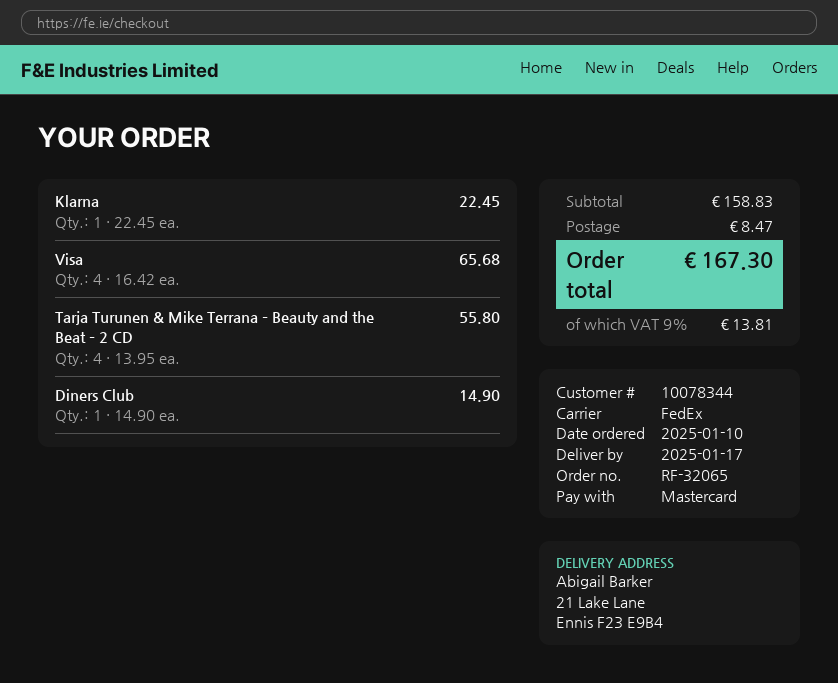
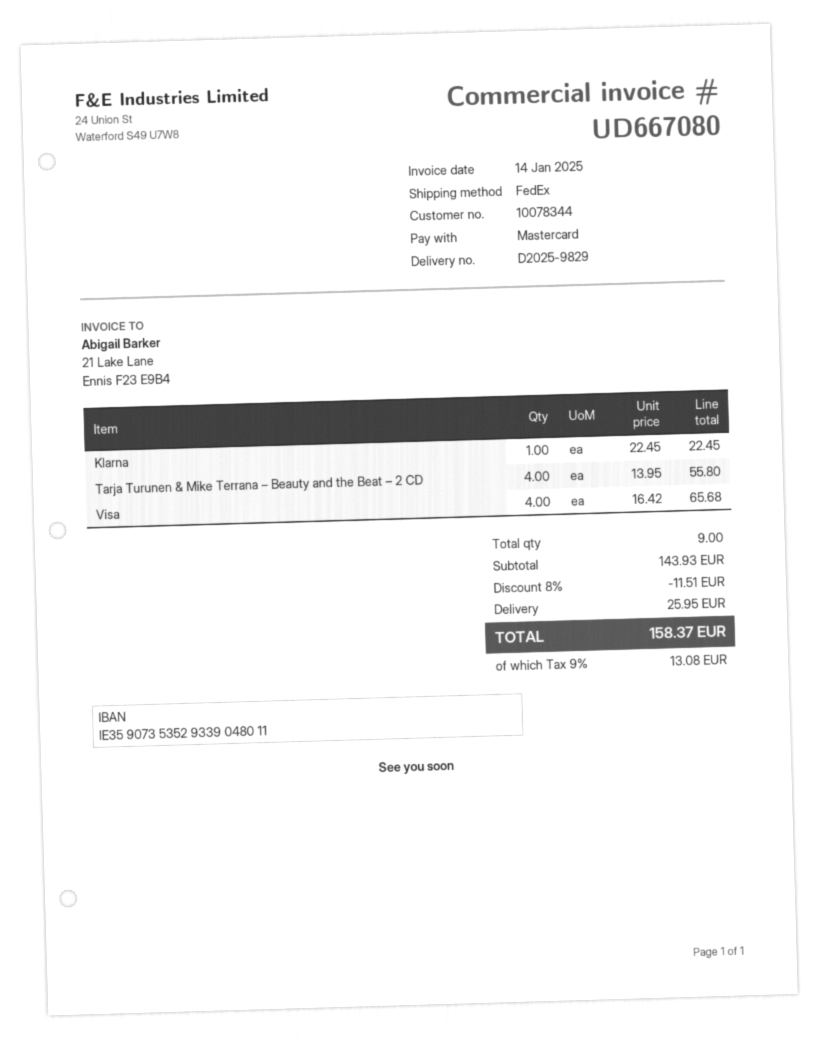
Diners Club: 1 x 14.90 = 14.90 -> none
subtotal: 158.83 -> 143.93
discount: none -> 8% = 11.51
shipping: 8.47 -> 25.95
tax: 9% = 13.81 -> 9% = 13.08
total: 167.30 -> 158.37

